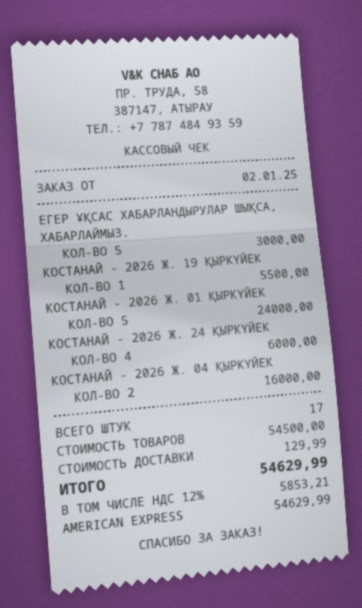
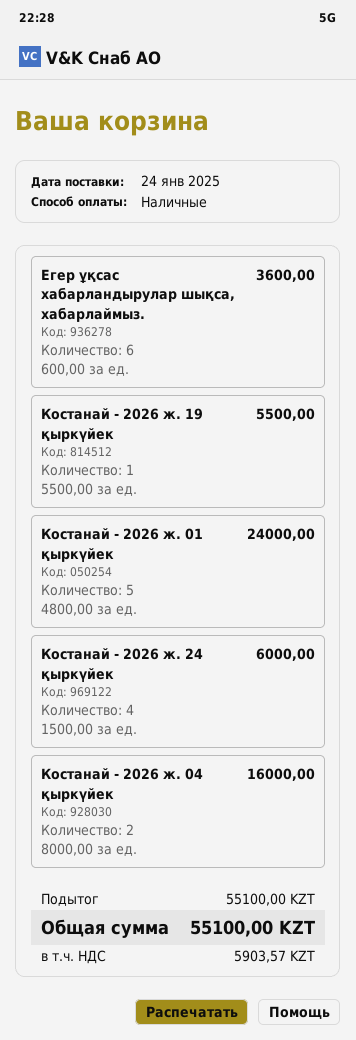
payment method: American Express -> cash
ЕГЕР ҰҚСАС ХАБАРЛАНДЫРУЛАР ШЫҚСА, ХАБАРЛАЙМЫЗ.: 5 for 3000.00 -> 6 for 3600.00
subtotal: 54500.00 -> 55100.00
shipping: 129.99 -> none
tax: 5853.21 -> 5903.57
total: 54629.99 -> 55100.00

